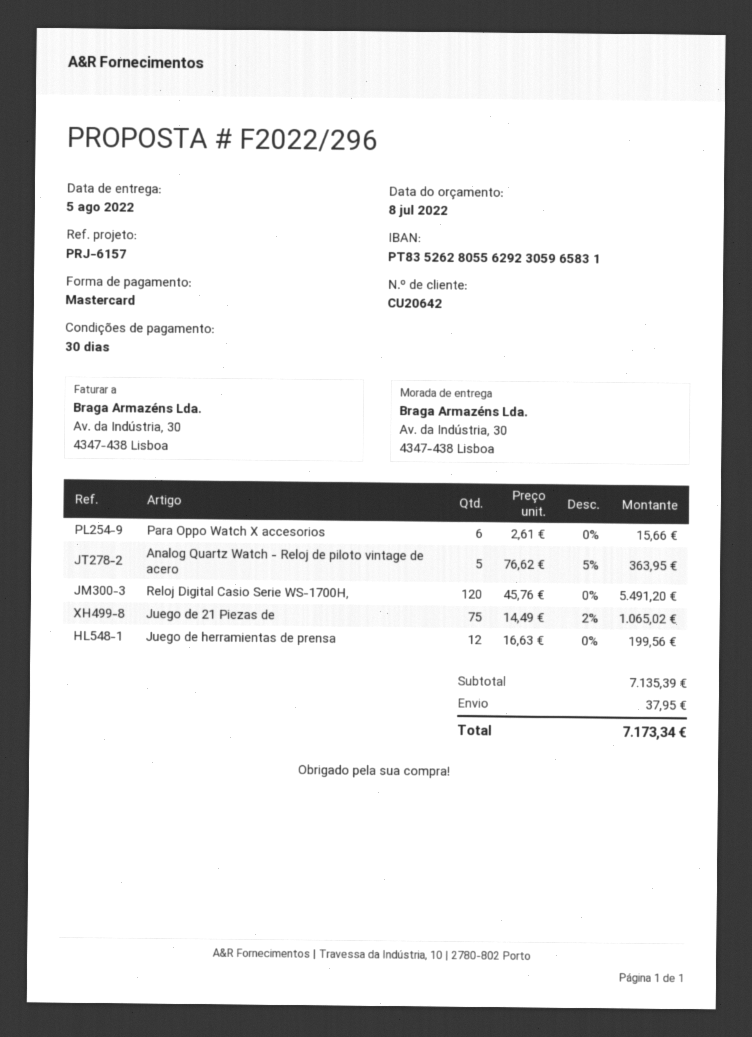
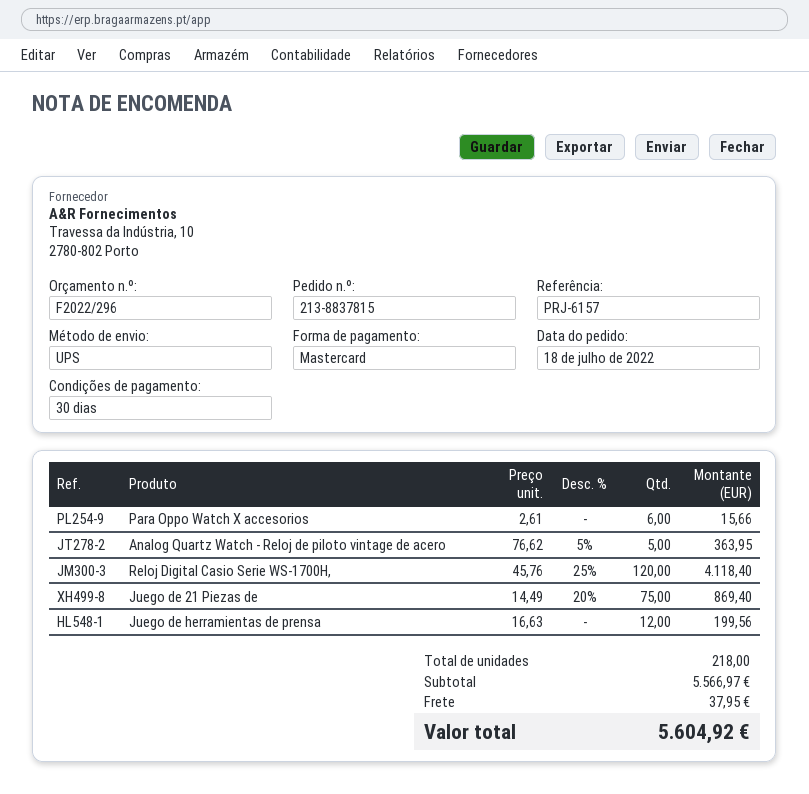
Reloj Digital Casio Serie WS-1700H,: 120 x 45.76 = 5491.20 -> 120 x 45.76 - 25% = 4118.40
Juego de 21 Piezas de: 75 x 14.49 - 2% = 1065.02 -> 75 x 14.49 - 20% = 869.40
subtotal: 7135.39 -> 5566.97
total: 7173.34 -> 5604.92

